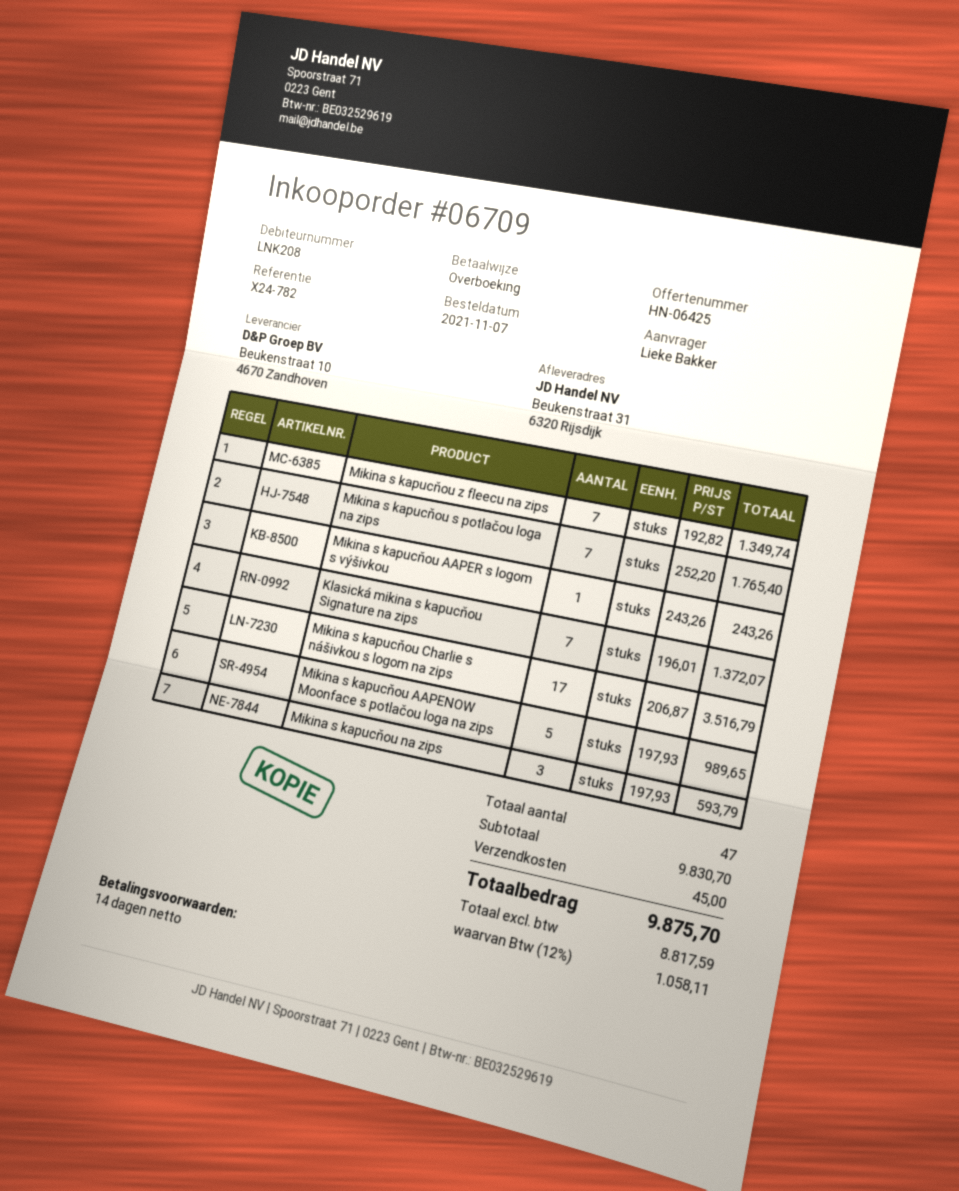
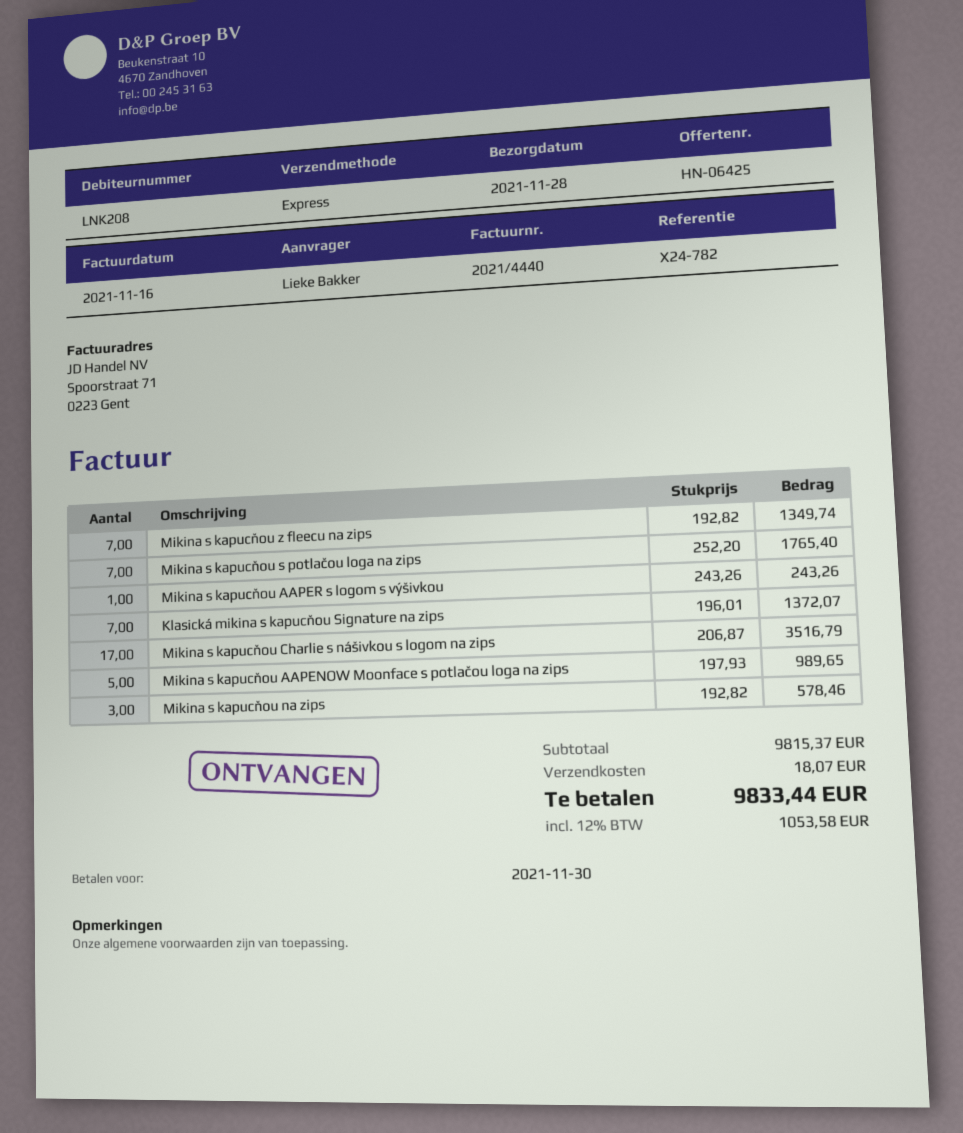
Mikina s kapucňou na zips: 3 x 197.93 = 593.79 -> 3 x 192.82 = 578.46
subtotal: 9830.70 -> 9815.37
shipping: 45.00 -> 18.07
tax: 12% = 1058.11 -> 12% = 1053.58
total: 9875.70 -> 9833.44

